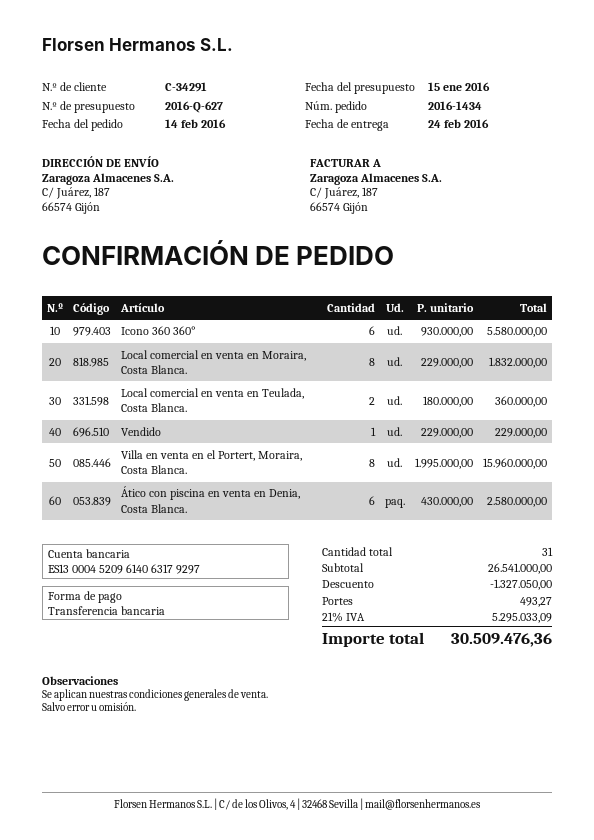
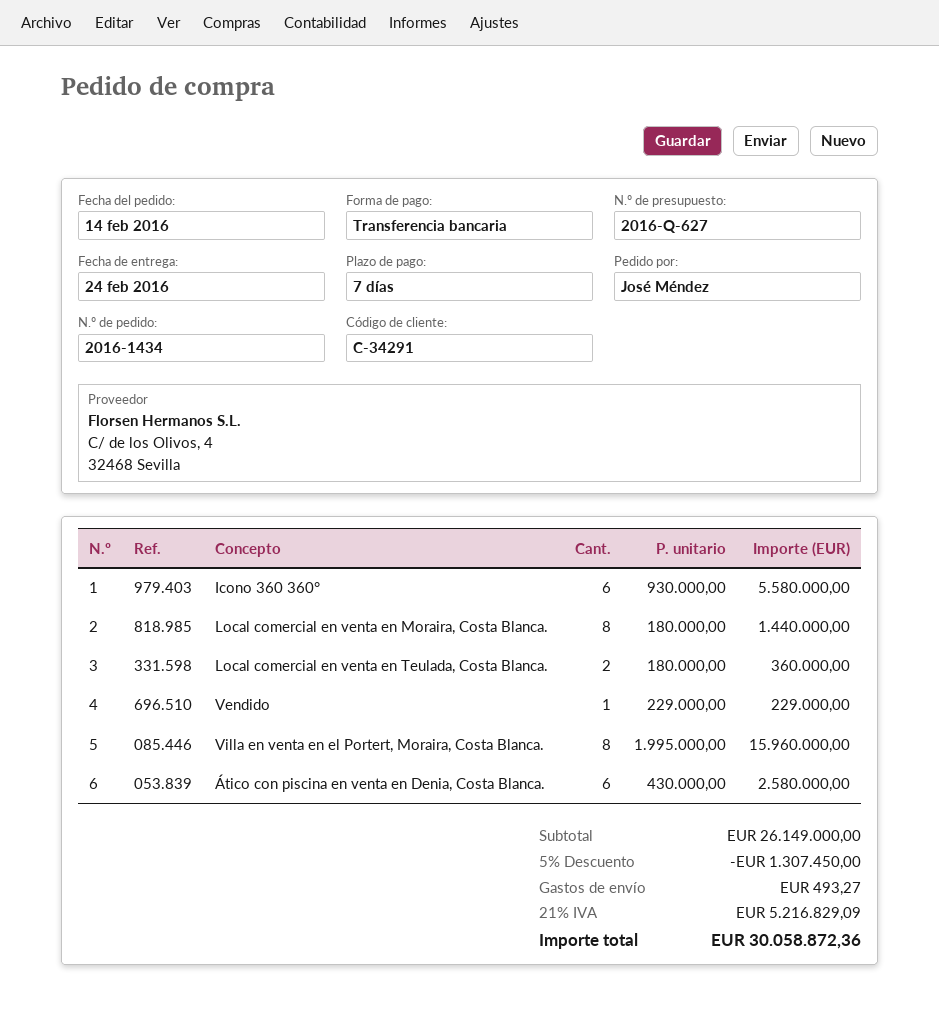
Local comercial en venta en Moraira, Costa Blanca.: 8 x 229000.00 = 1832000.00 -> 8 x 180000.00 = 1440000.00
subtotal: 26541000.00 -> 26149000.00
discount: 1327050.00 -> 1307450.00
tax: 21% = 5295033.09 -> 21% = 5216829.09
total: 30509476.36 -> 30058872.36

